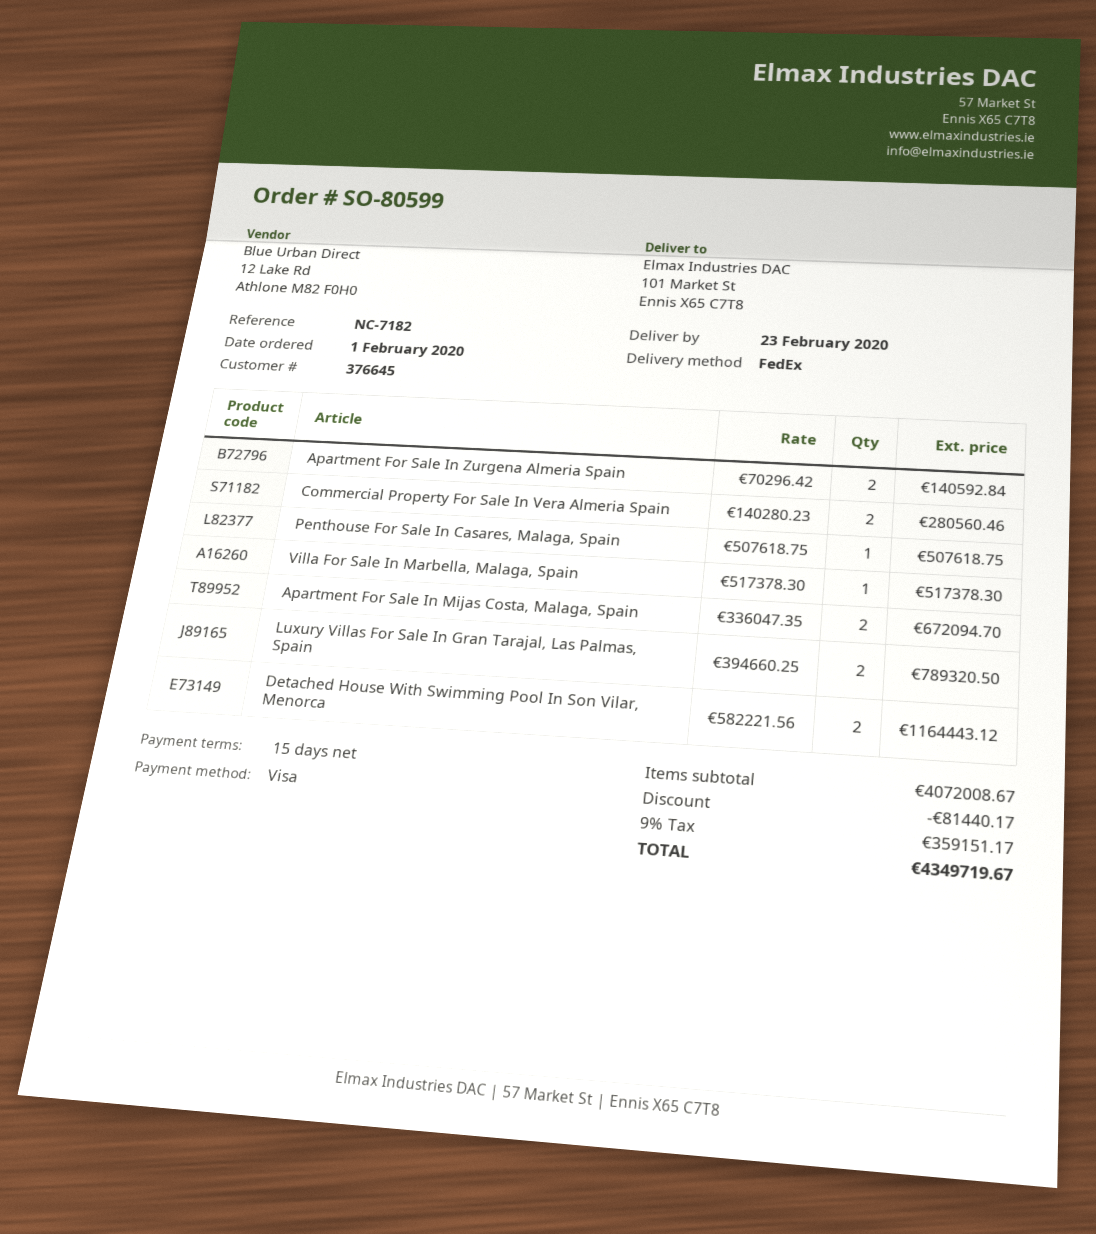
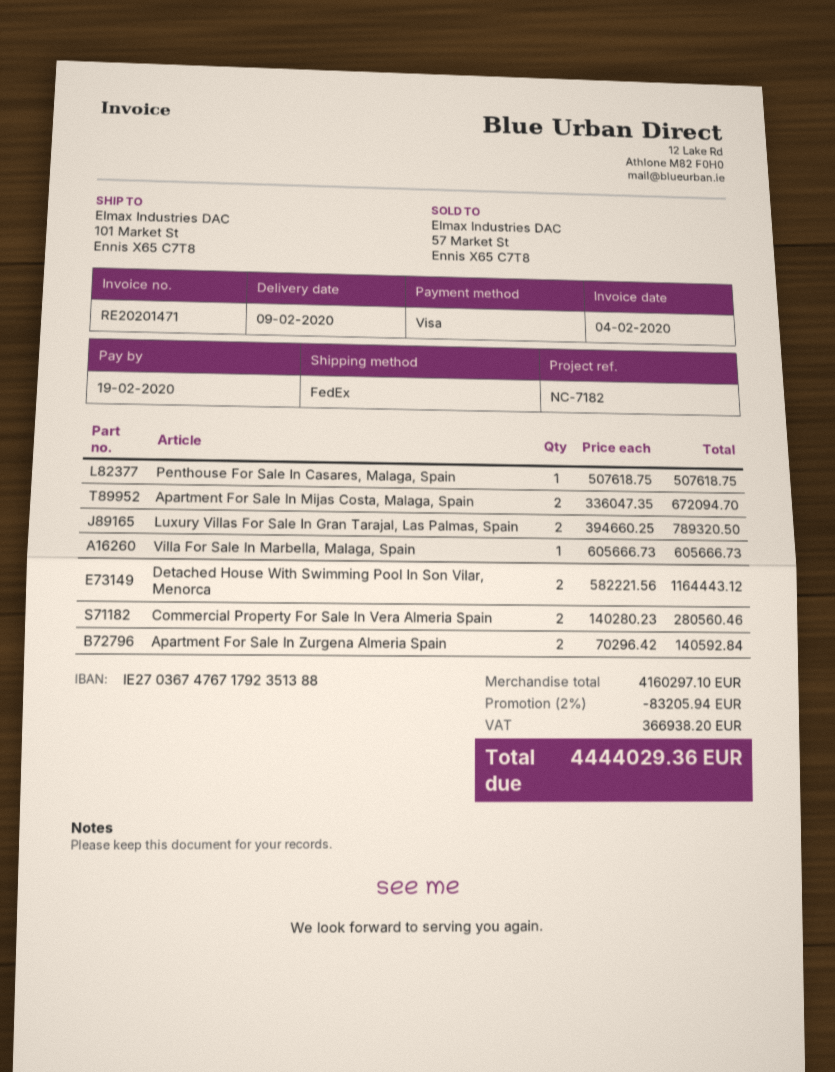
delivery date: 2020-02-23 -> 2020-02-09
Villa For Sale In Marbella, Malaga, Spain: 1 x 517378.30 = 517378.30 -> 1 x 605666.73 = 605666.73
subtotal: 4072008.67 -> 4160297.10
discount: 81440.17 -> 83205.94
tax: 359151.17 -> 366938.20
total: 4349719.67 -> 4444029.36

